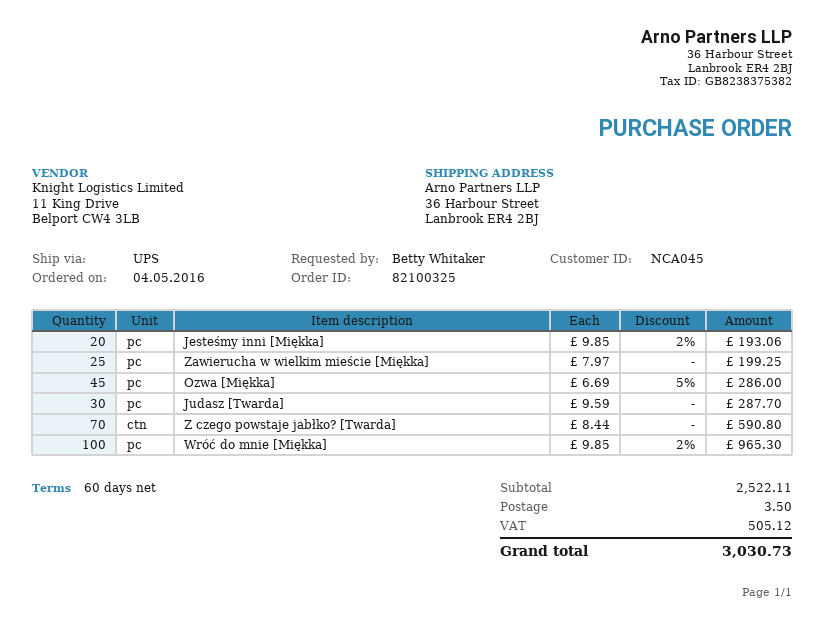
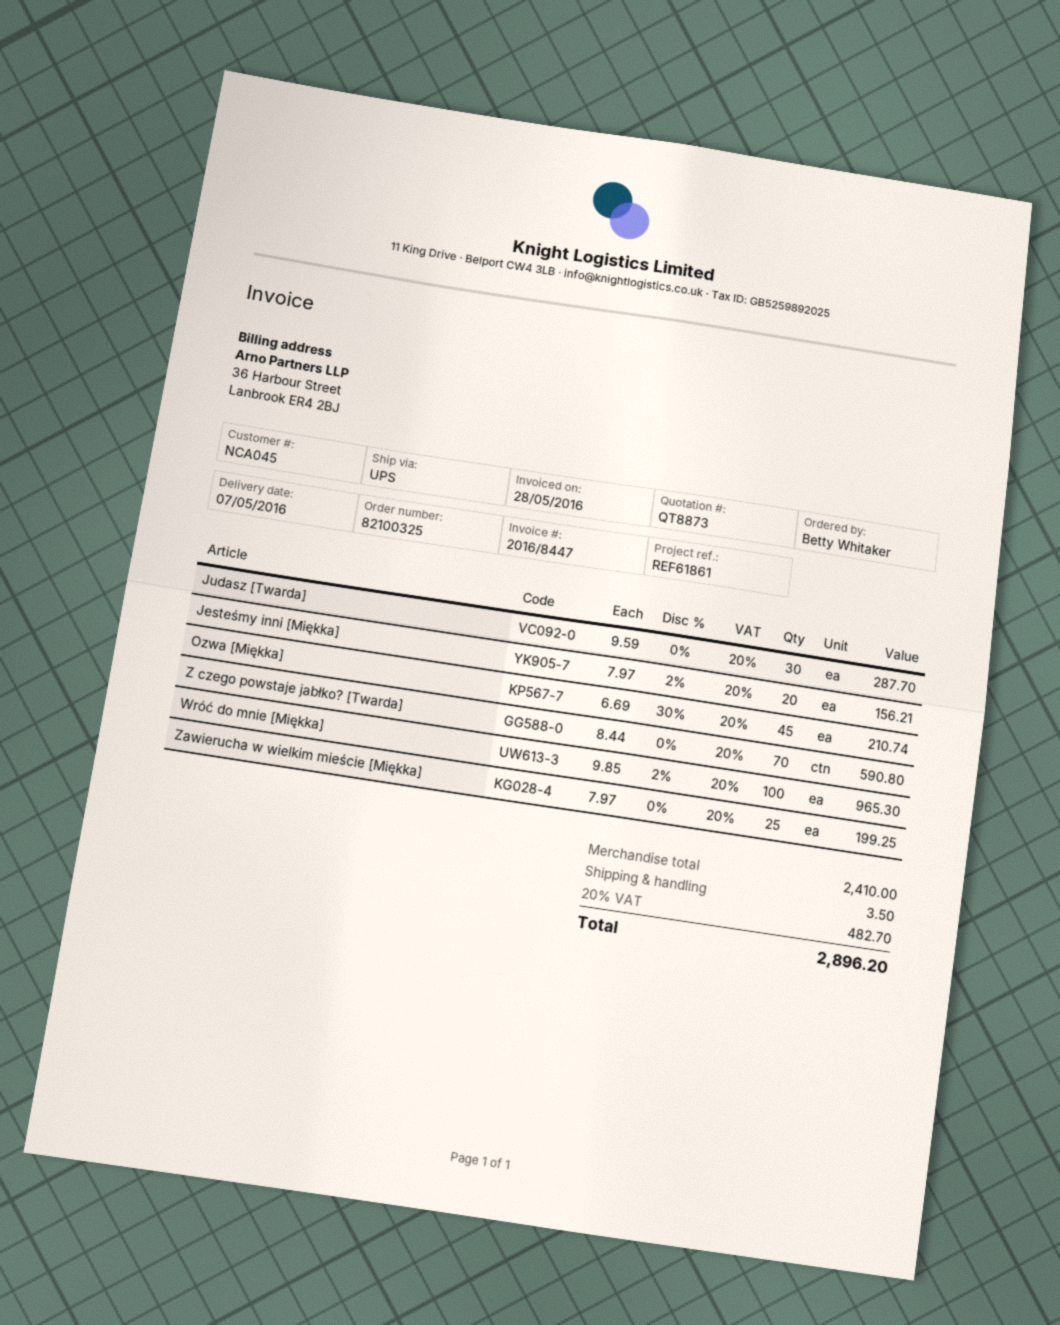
Jesteśmy inni [Miękka]: 20 x 9.85 - 2% = 193.06 -> 20 x 7.97 - 2% = 156.21
Ozwa [Miękka]: 45 x 6.69 - 5% = 286.00 -> 45 x 6.69 - 30% = 210.74
subtotal: 2522.11 -> 2410.00
tax: 505.12 -> 482.70
total: 3030.73 -> 2896.20

